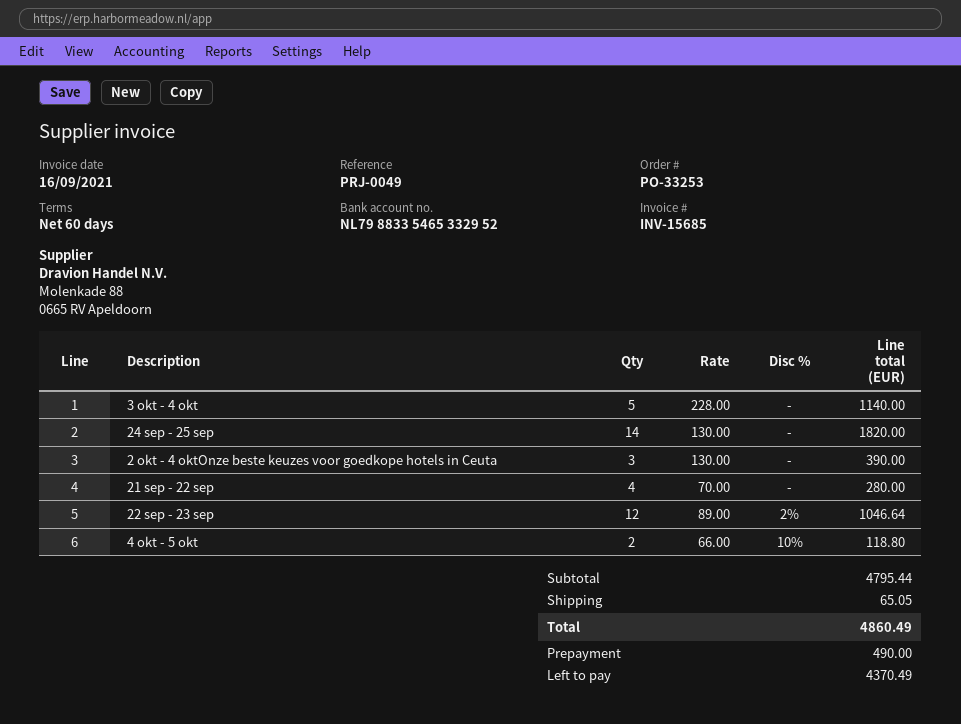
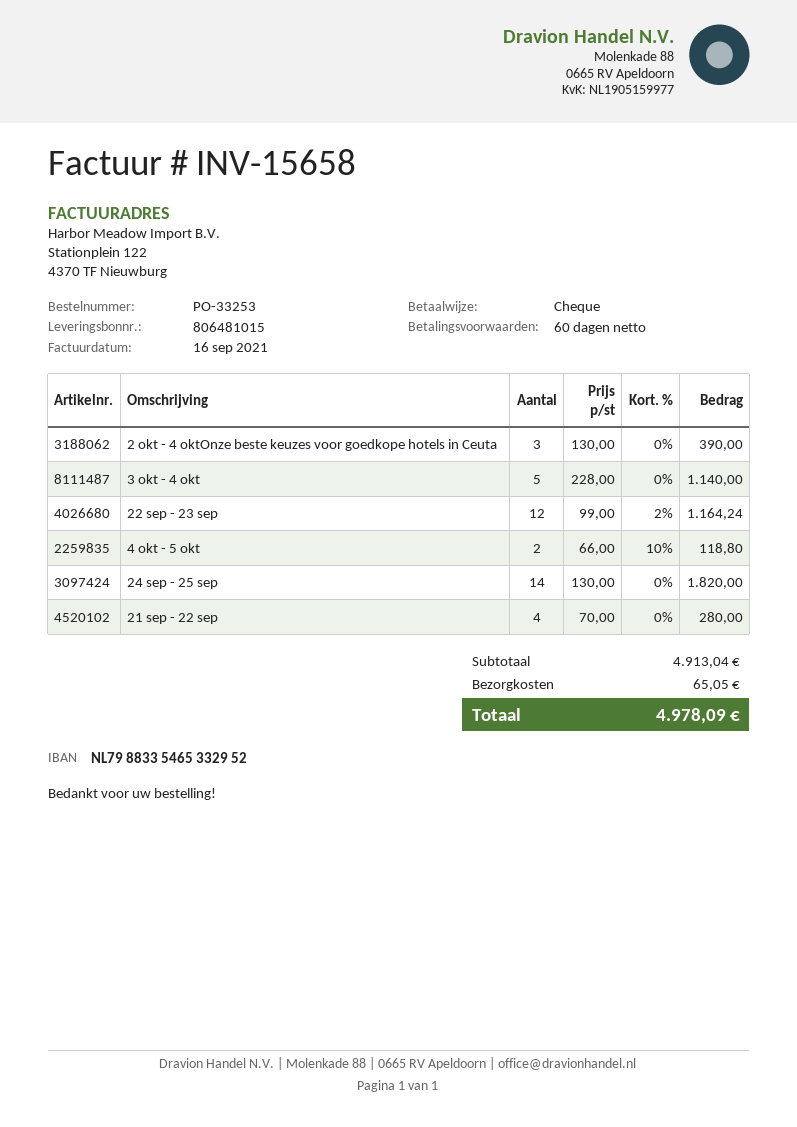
invoice number: INV-15685 -> INV-15658
22 sep - 23 sep: 12 x 89.00 - 2% = 1046.64 -> 12 x 99.00 - 2% = 1164.24
subtotal: 4795.44 -> 4913.04
total: 4860.49 -> 4978.09

